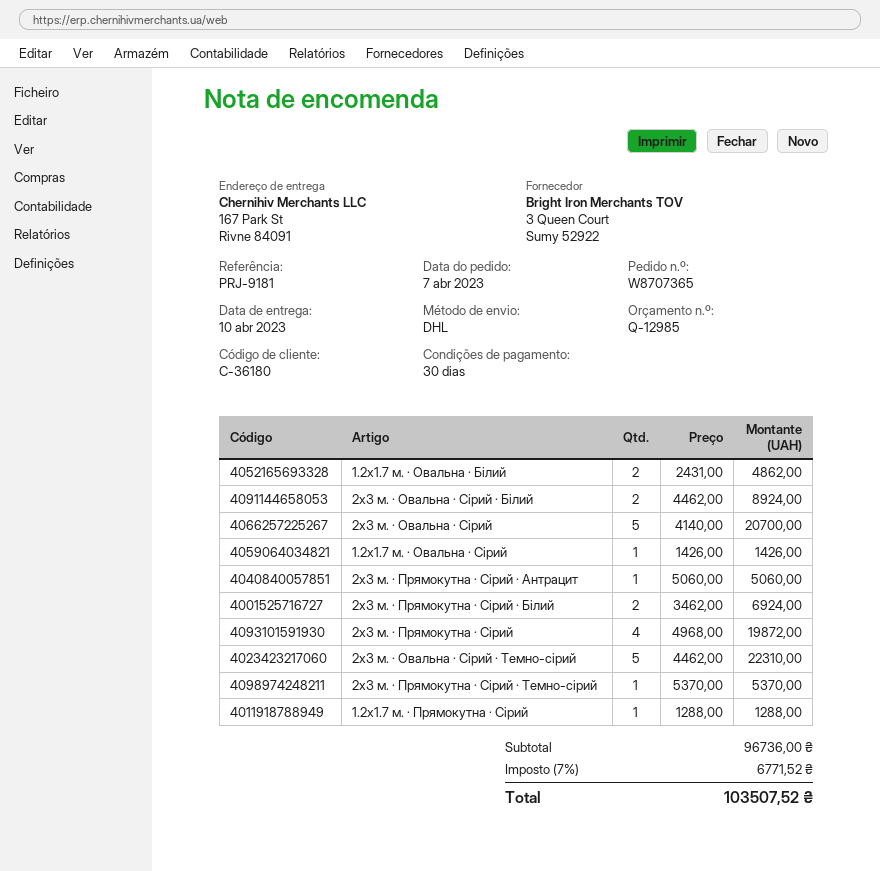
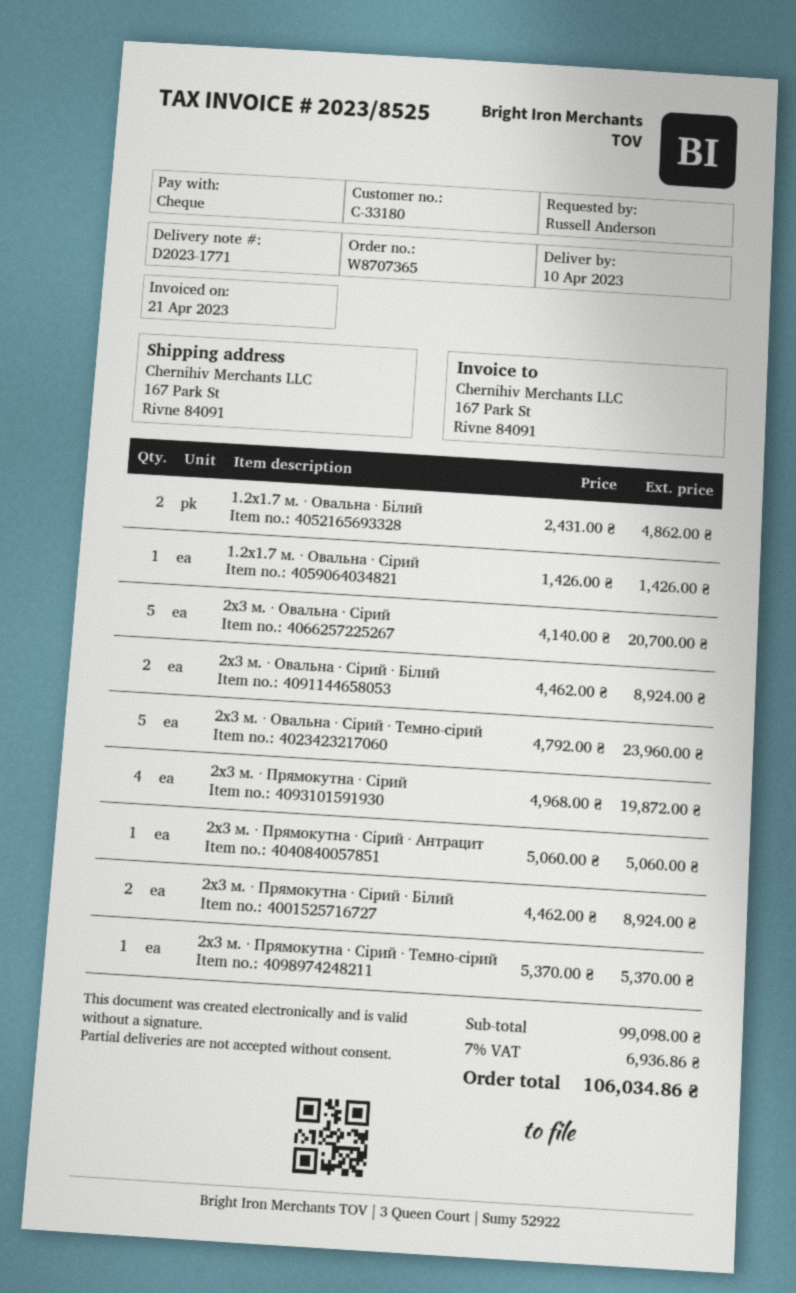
customer number: C-36180 -> C-33180
2x3 м. · Прямокутна · Сірий · Білий: 2 x 3462.00 = 6924.00 -> 2 x 4462.00 = 8924.00
2x3 м. · Овальна · Сірий · Темно-сірий: 5 x 4462.00 = 22310.00 -> 5 x 4792.00 = 23960.00
1.2x1.7 м. · Прямокутна · Сірий: 1 x 1288.00 = 1288.00 -> none
subtotal: 96736.00 -> 99098.00
tax: 7% = 6771.52 -> 7% = 6936.86
total: 103507.52 -> 106034.86

